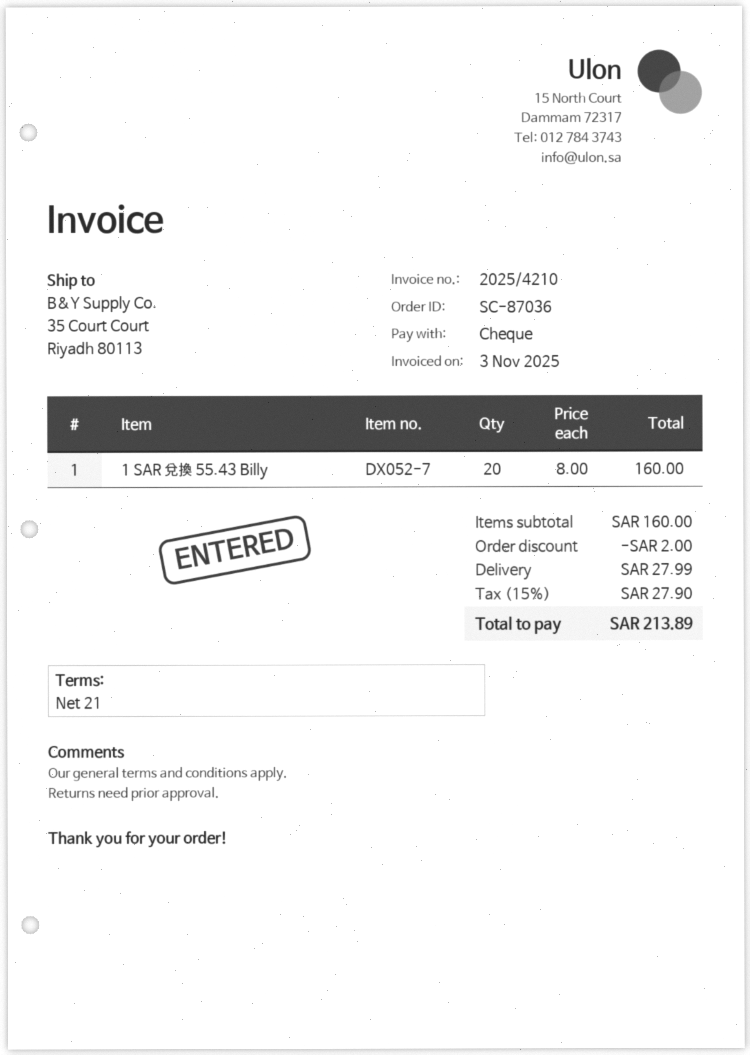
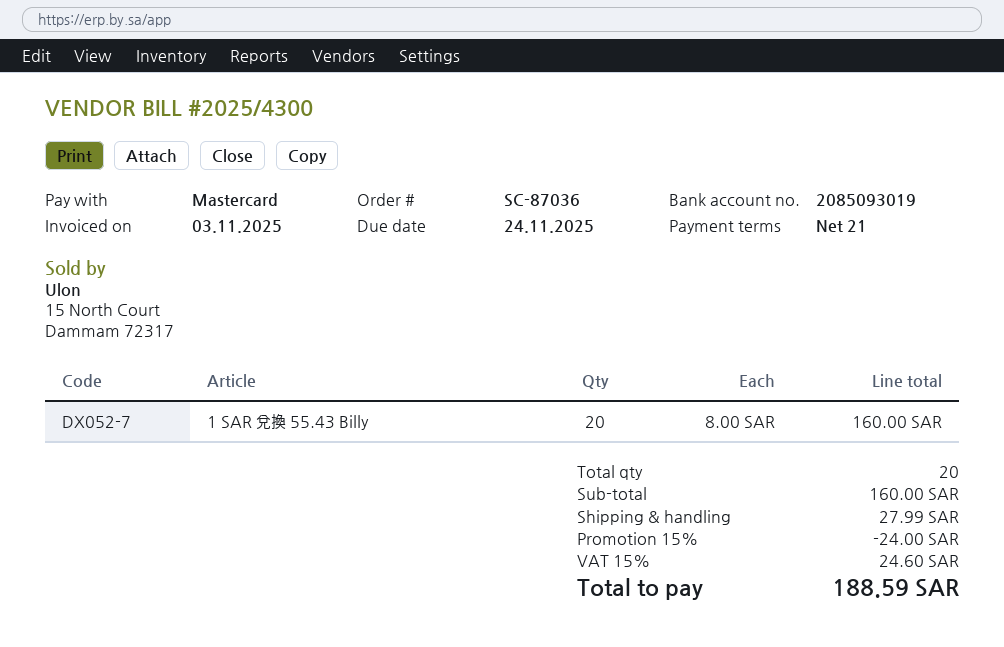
invoice number: 2025/4210 -> 2025/4300
payment method: cheque -> Mastercard
discount: 2.00 -> 24.00
tax: 15% = 27.90 -> 15% = 24.60
total: 213.89 -> 188.59

